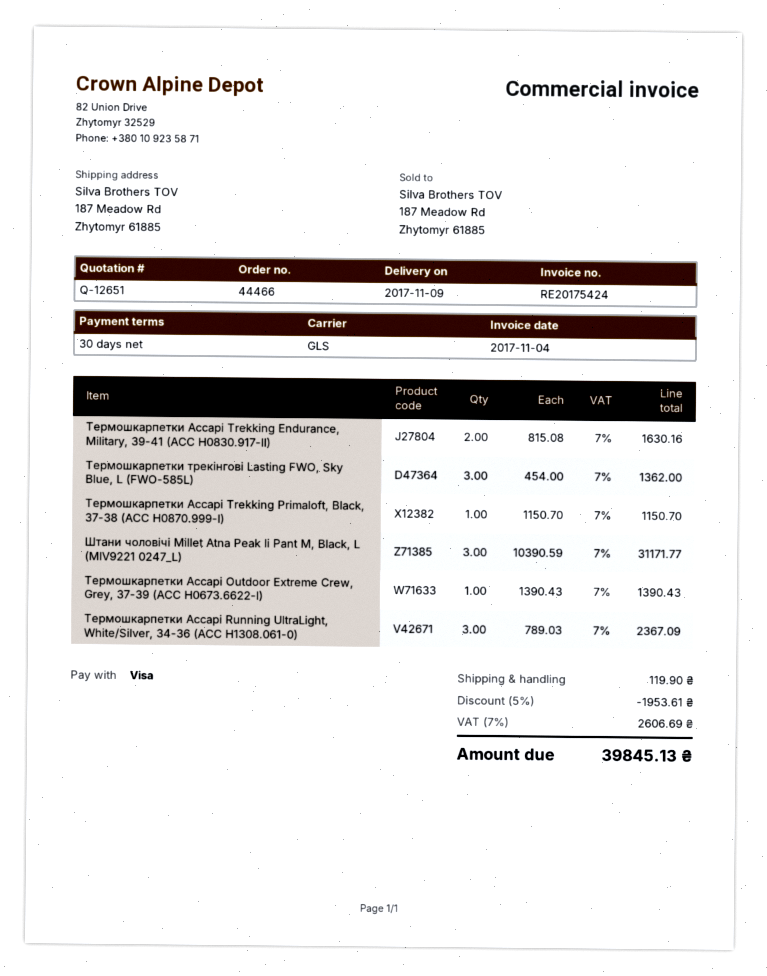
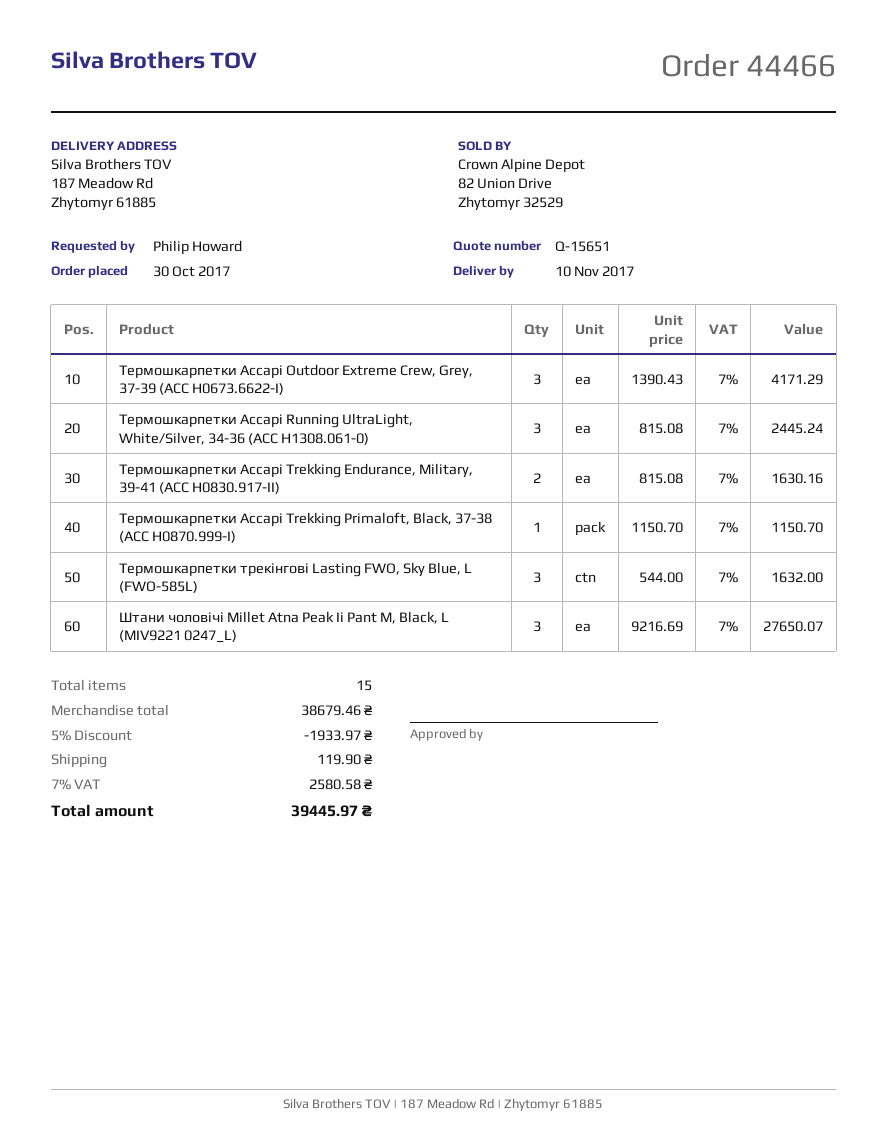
quote number: Q-12651 -> Q-15651
delivery date: 2017-11-09 -> 2017-11-10
Термошкарпетки трекінгові Lasting FWO, Sky Blue, L (FWO-585L): 3 x 454.00 = 1362.00 -> 3 x 544.00 = 1632.00
Штани чоловічі Millet Atna Peak Ii Pant M, Black, L (MIV9221 0247_L): 3 x 10390.59 = 31171.77 -> 3 x 9216.69 = 27650.07
Термошкарпетки Accapi Outdoor Extreme Crew, Grey, 37-39 (ACC H0673.6622-I): 1 x 1390.43 = 1390.43 -> 3 x 1390.43 = 4171.29
Термошкарпетки Accapi Running UltraLight, White/Silver, 34-36 (ACC H1308.061-0): 3 x 789.03 = 2367.09 -> 3 x 815.08 = 2445.24
discount: 5% = 1953.61 -> 5% = 1933.97
tax: 7% = 2606.69 -> 7% = 2580.58
total: 39845.13 -> 39445.97

